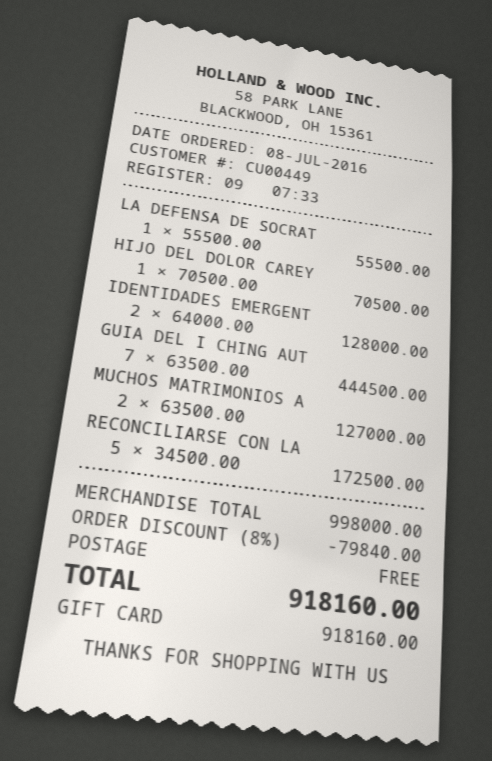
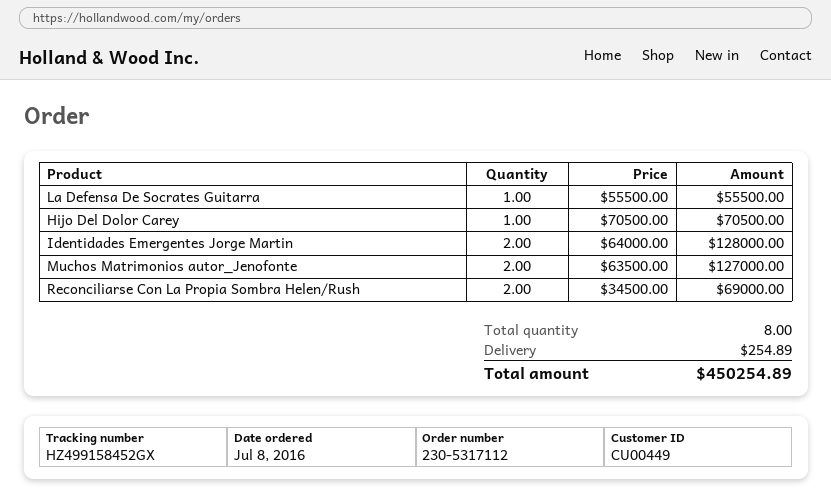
GUIA DEL I CHING AUT: 7 x 63500.00 = 444500.00 -> none
RECONCILIARSE CON LA: 5 x 34500.00 = 172500.00 -> 2 x 34500.00 = 69000.00
discount: 8% = 79840.00 -> none
shipping: 0.00 -> 254.89
total: 918160.00 -> 450254.89

